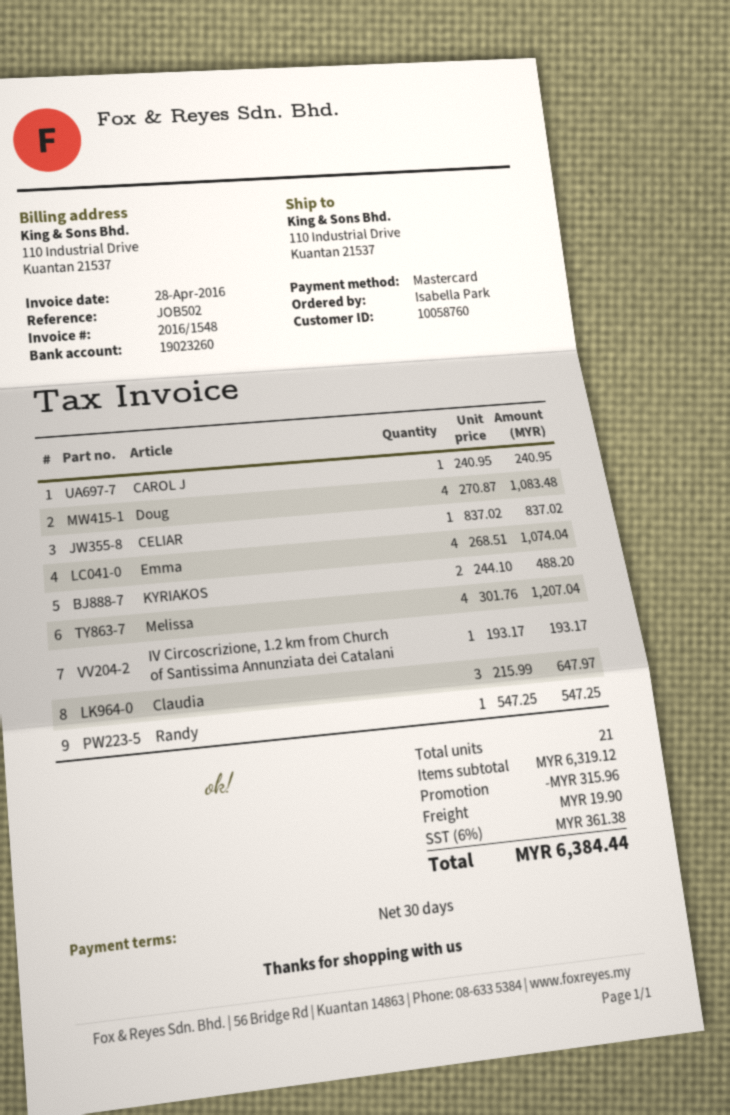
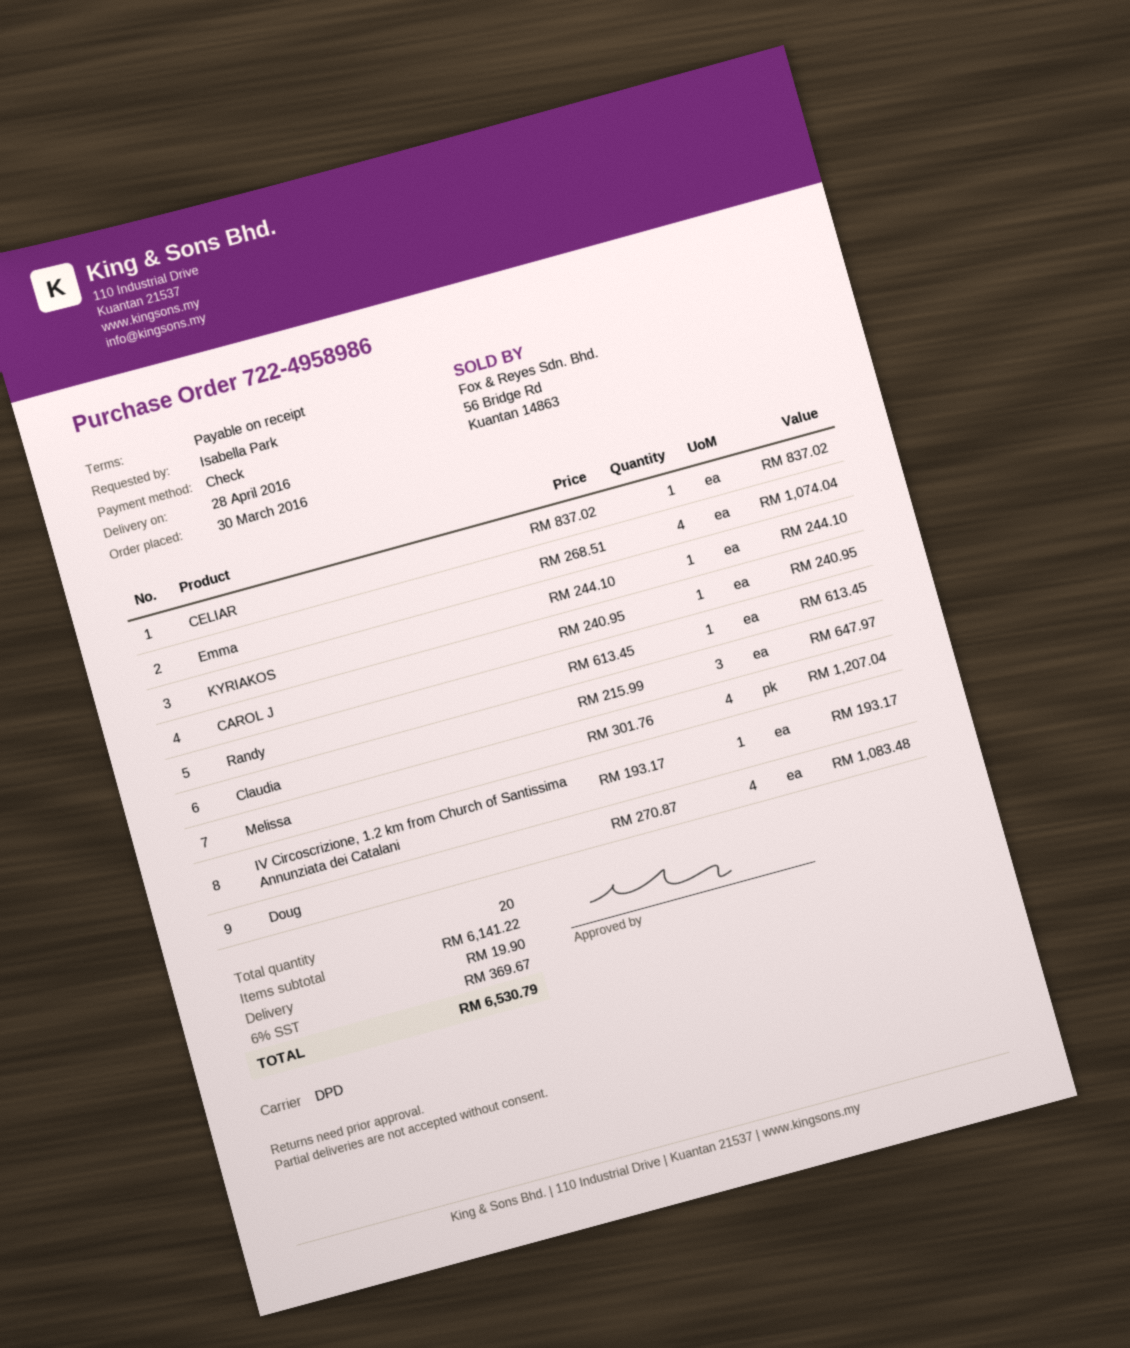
payment terms: 30 days -> on receipt
payment method: Mastercard -> cheque
KYRIAKOS: 2 x 244.10 = 488.20 -> 1 x 244.10 = 244.10
Randy: 1 x 547.25 = 547.25 -> 1 x 613.45 = 613.45
total quantity: 21 -> 20
subtotal: 6319.12 -> 6141.22
discount: 315.96 -> none
tax: 6% = 361.38 -> 6% = 369.67
total: 6384.44 -> 6530.79

